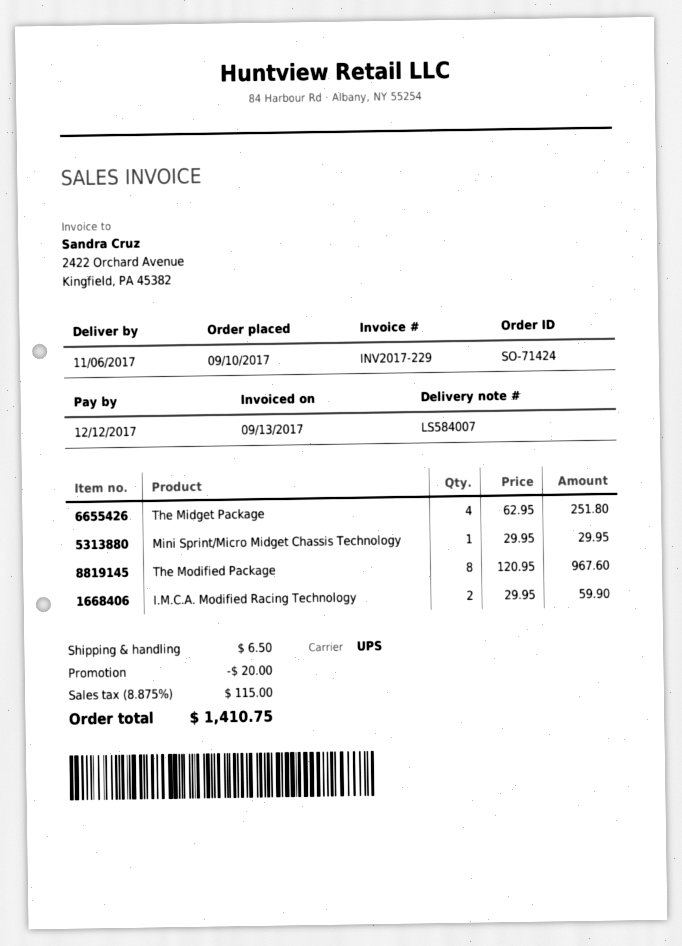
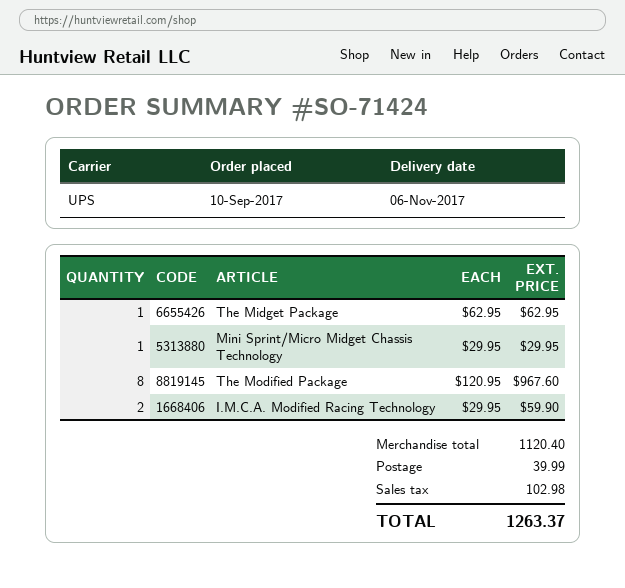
The Midget Package: 4 x 62.95 = 251.80 -> 1 x 62.95 = 62.95
discount: 20.00 -> none
shipping: 6.50 -> 39.99
tax: 115.00 -> 102.98
total: 1410.75 -> 1263.37

